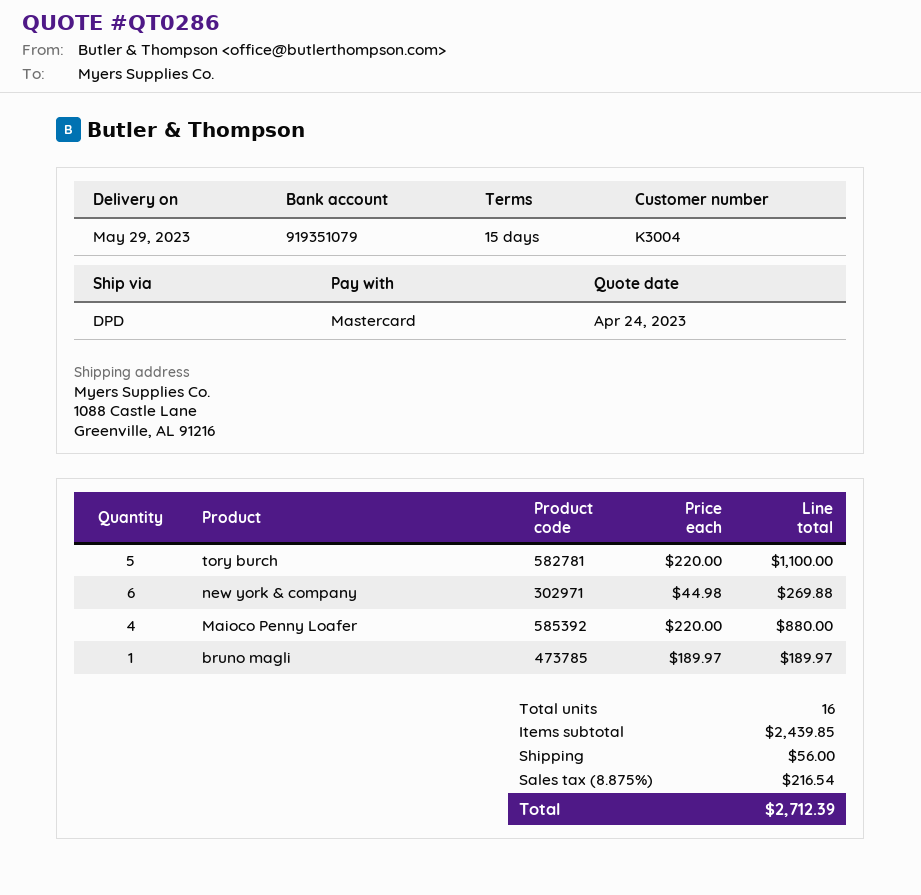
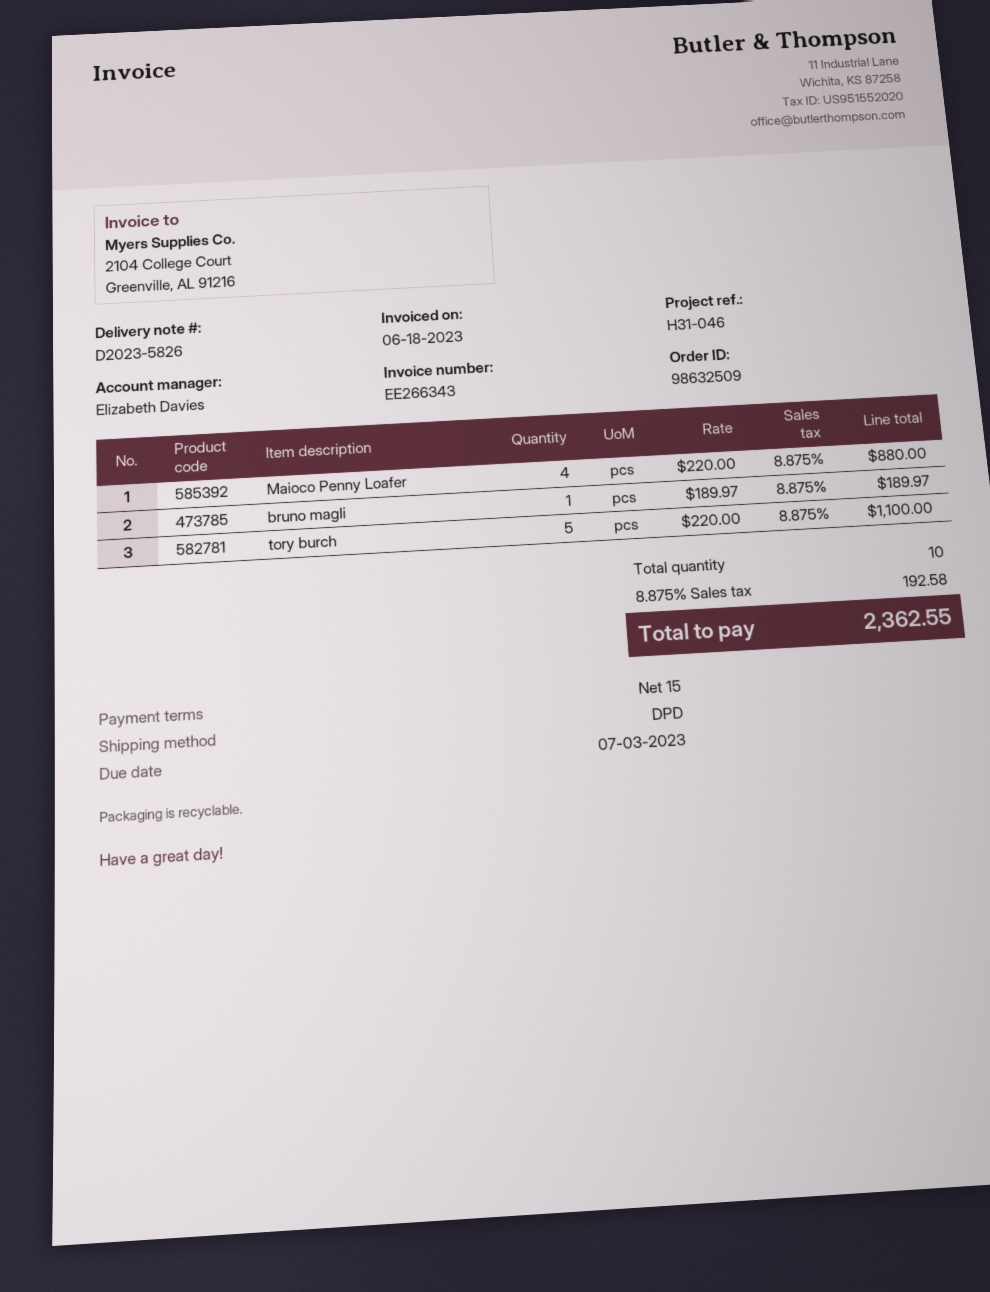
new york & company: 6 x 44.98 = 269.88 -> none
total quantity: 16 -> 10
shipping: 56.00 -> none
tax: 8.875% = 216.54 -> 8.875% = 192.58
total: 2712.39 -> 2362.55

